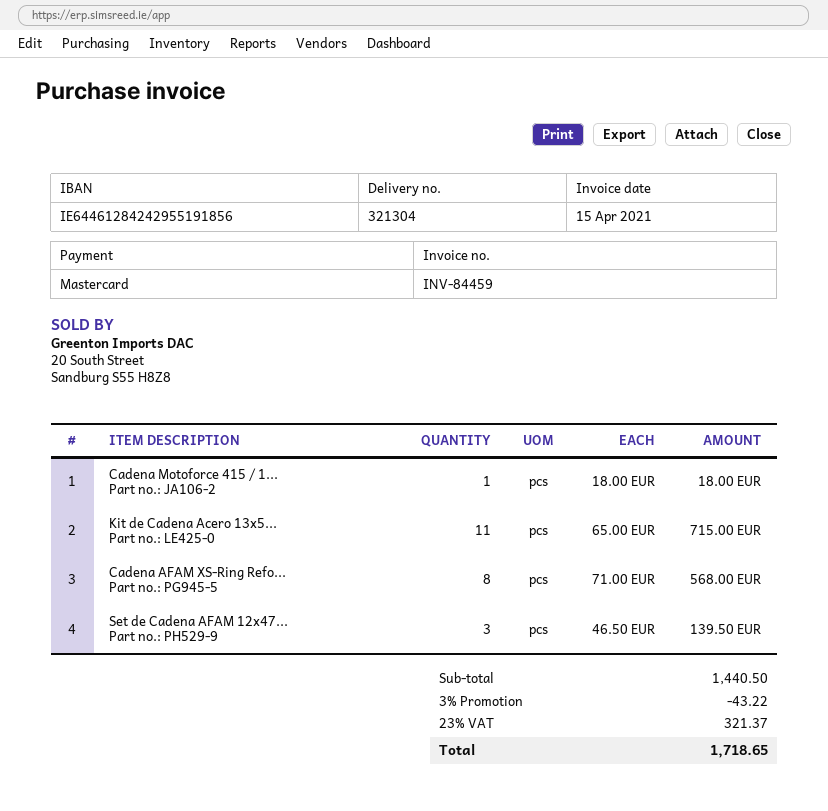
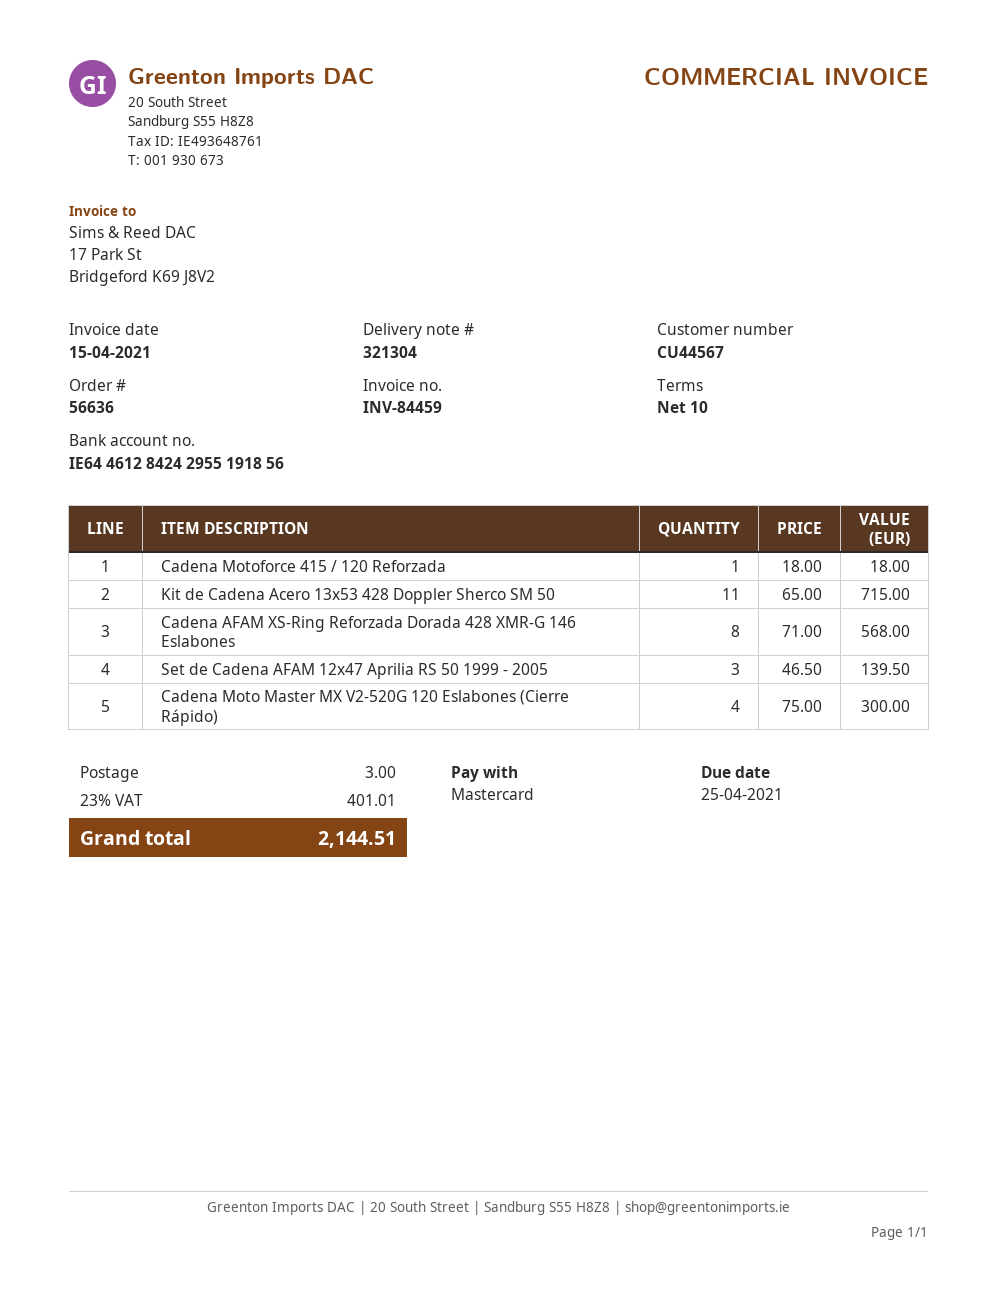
Cadena Moto Master MX V2-520G 120 Eslabones (Cierre Rápido): none -> 4 x 75.00 = 300.00
discount: 3% = 43.22 -> none
shipping: none -> 3.00
tax: 23% = 321.37 -> 23% = 401.01
total: 1718.65 -> 2144.51

